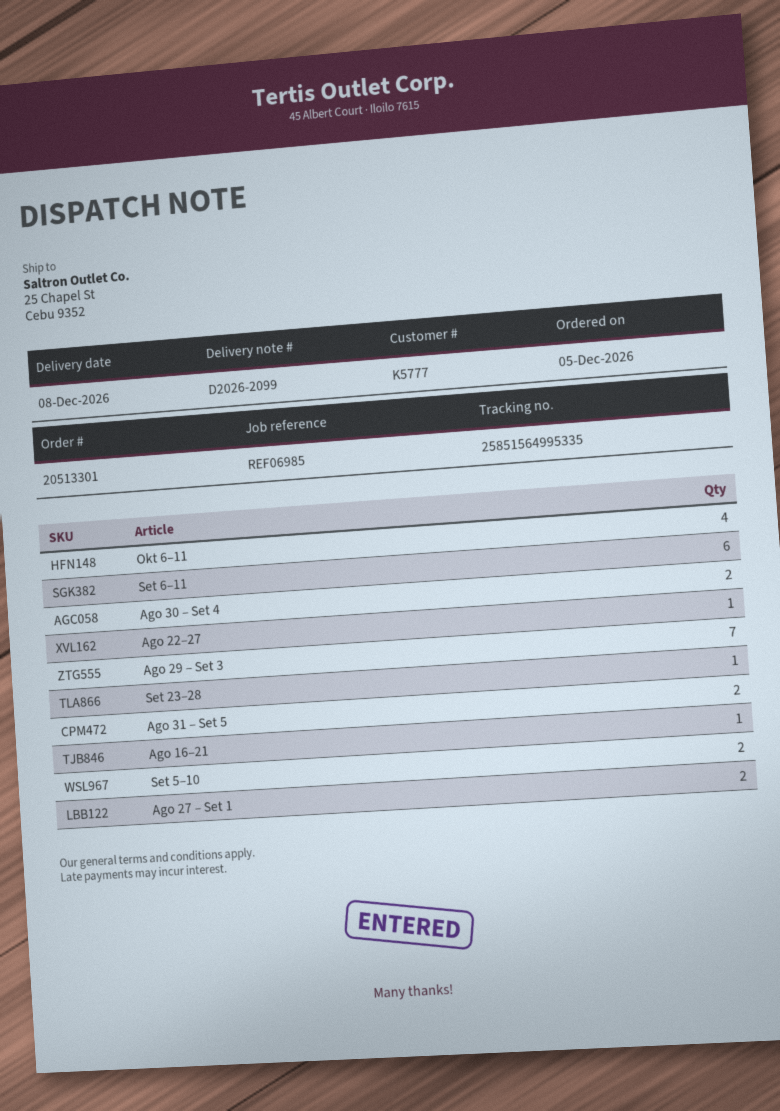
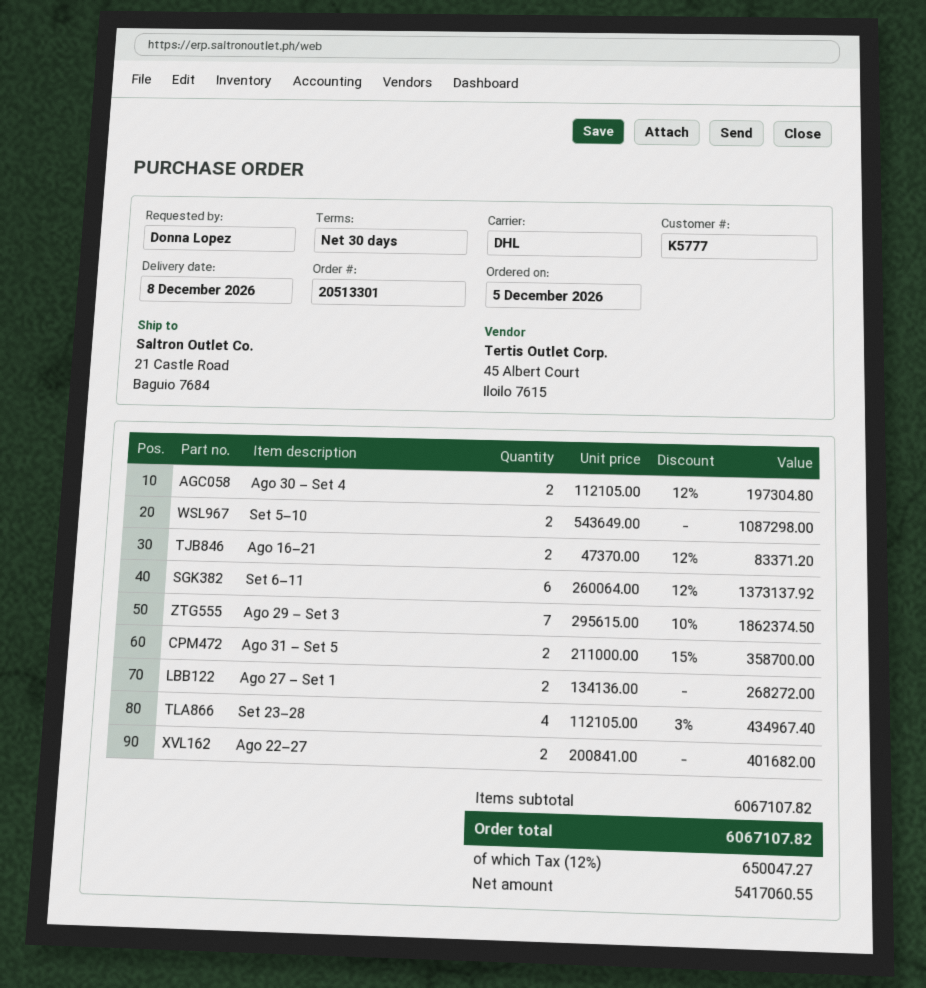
ship to: 25 Chapel St, Cebu 9352 -> 21 Castle Road, Baguio 7684
Okt 6–11: 4 -> none
Ago 22–27: 1 -> 2
Set 23–28: 1 -> 4
Ago 16–21: 1 -> 2

